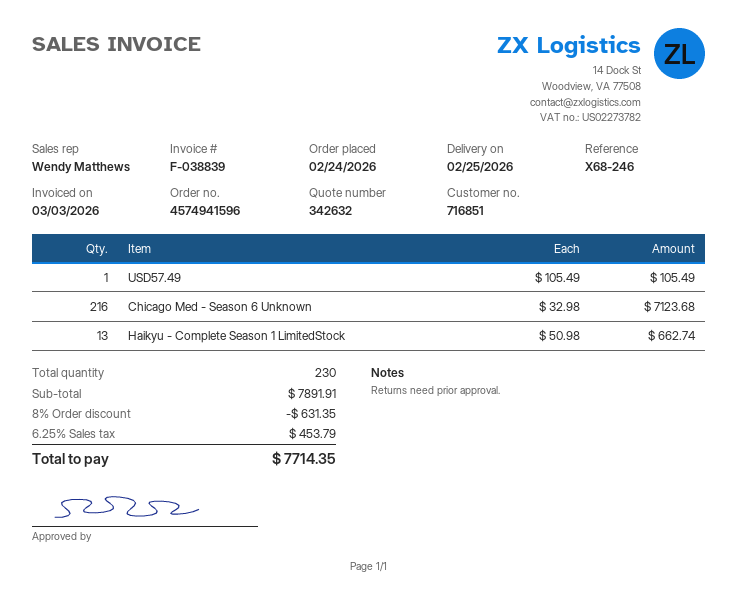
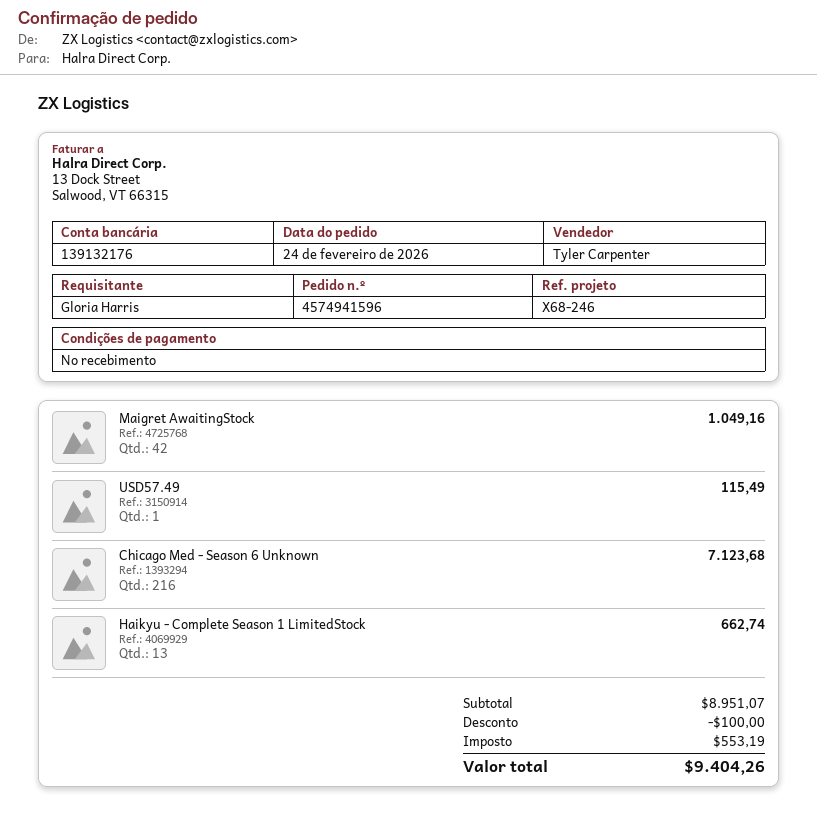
sales rep: Wendy Matthews -> Tyler Carpenter
USD57.49: 1 for 105.49 -> 1 for 115.49
Maigret AwaitingStock: none -> 42 for 1049.16
subtotal: 7891.91 -> 8951.07
discount: 631.35 -> 100.00
tax: 453.79 -> 553.19
total: 7714.35 -> 9404.26

